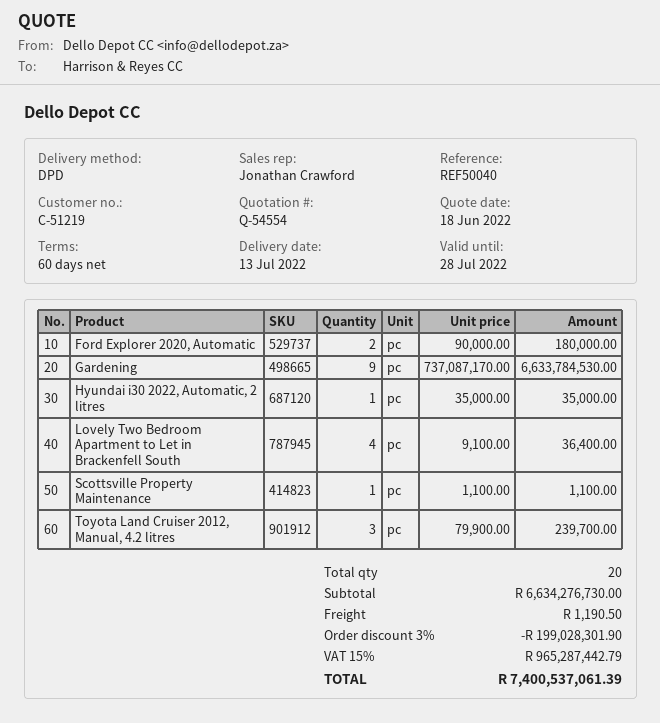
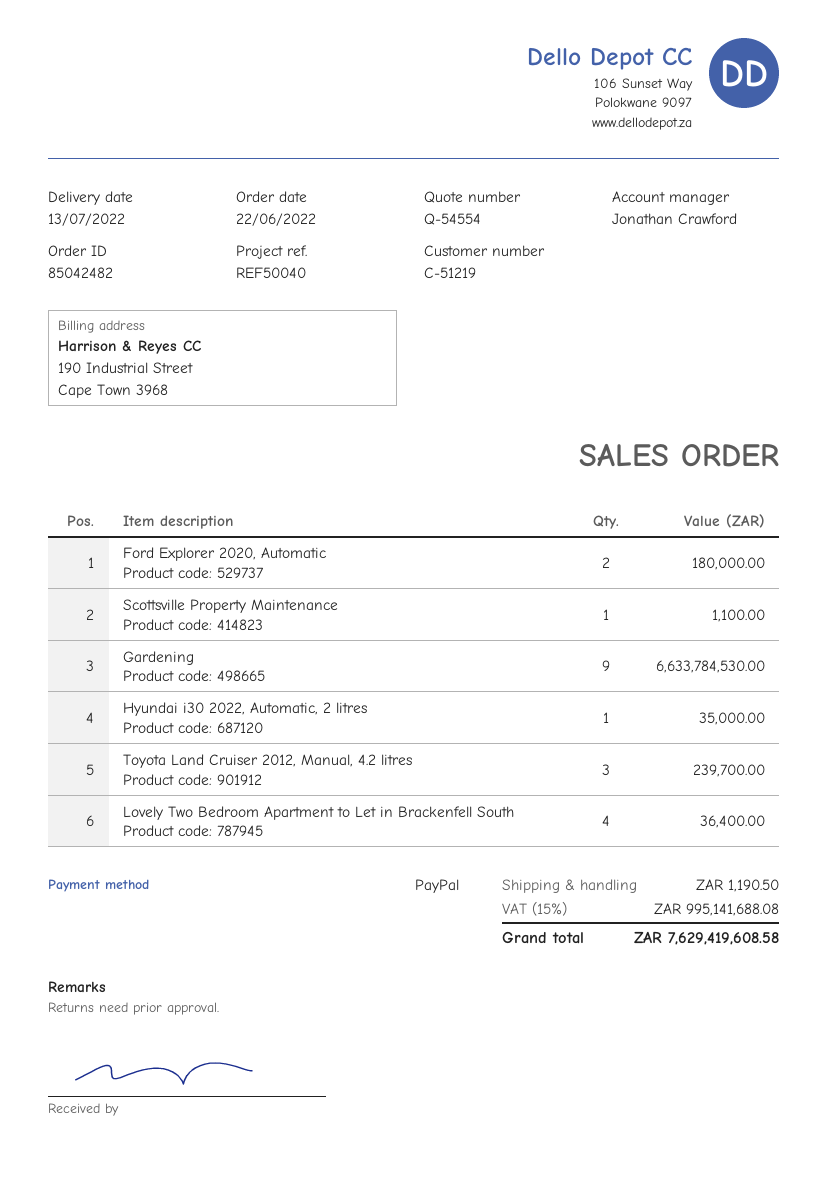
discount: 3% = 199028301.90 -> none
tax: 15% = 965287442.79 -> 15% = 995141688.08
total: 7400537061.39 -> 7629419608.58

